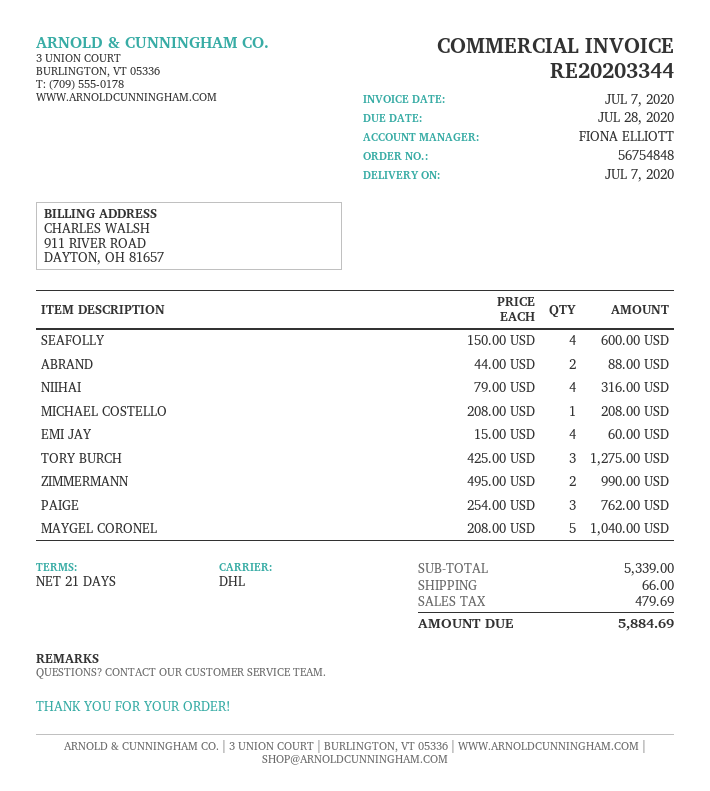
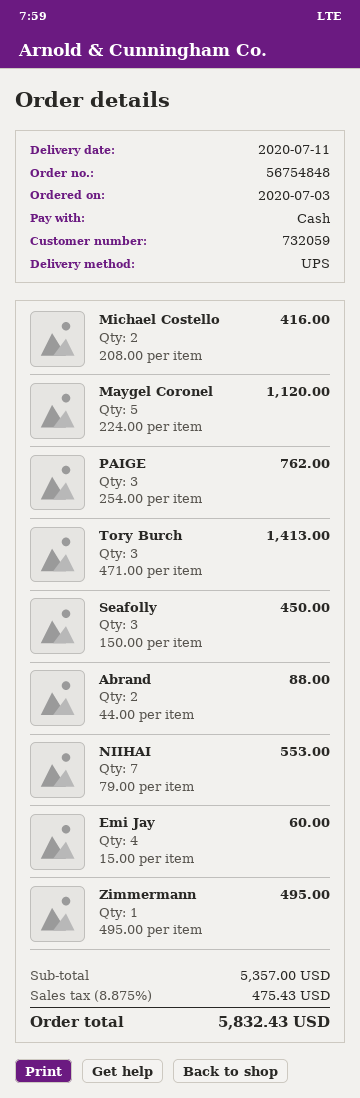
delivery date: 2020-07-07 -> 2020-07-11
shipping method: DHL -> UPS
SEAFOLLY: 4 x 150.00 = 600.00 -> 3 x 150.00 = 450.00
NIIHAI: 4 x 79.00 = 316.00 -> 7 x 79.00 = 553.00
MICHAEL COSTELLO: 1 x 208.00 = 208.00 -> 2 x 208.00 = 416.00
TORY BURCH: 3 x 425.00 = 1275.00 -> 3 x 471.00 = 1413.00
ZIMMERMANN: 2 x 495.00 = 990.00 -> 1 x 495.00 = 495.00
MAYGEL CORONEL: 5 x 208.00 = 1040.00 -> 5 x 224.00 = 1120.00
subtotal: 5339.00 -> 5357.00
shipping: 66.00 -> none
tax: 479.69 -> 475.43
total: 5884.69 -> 5832.43

